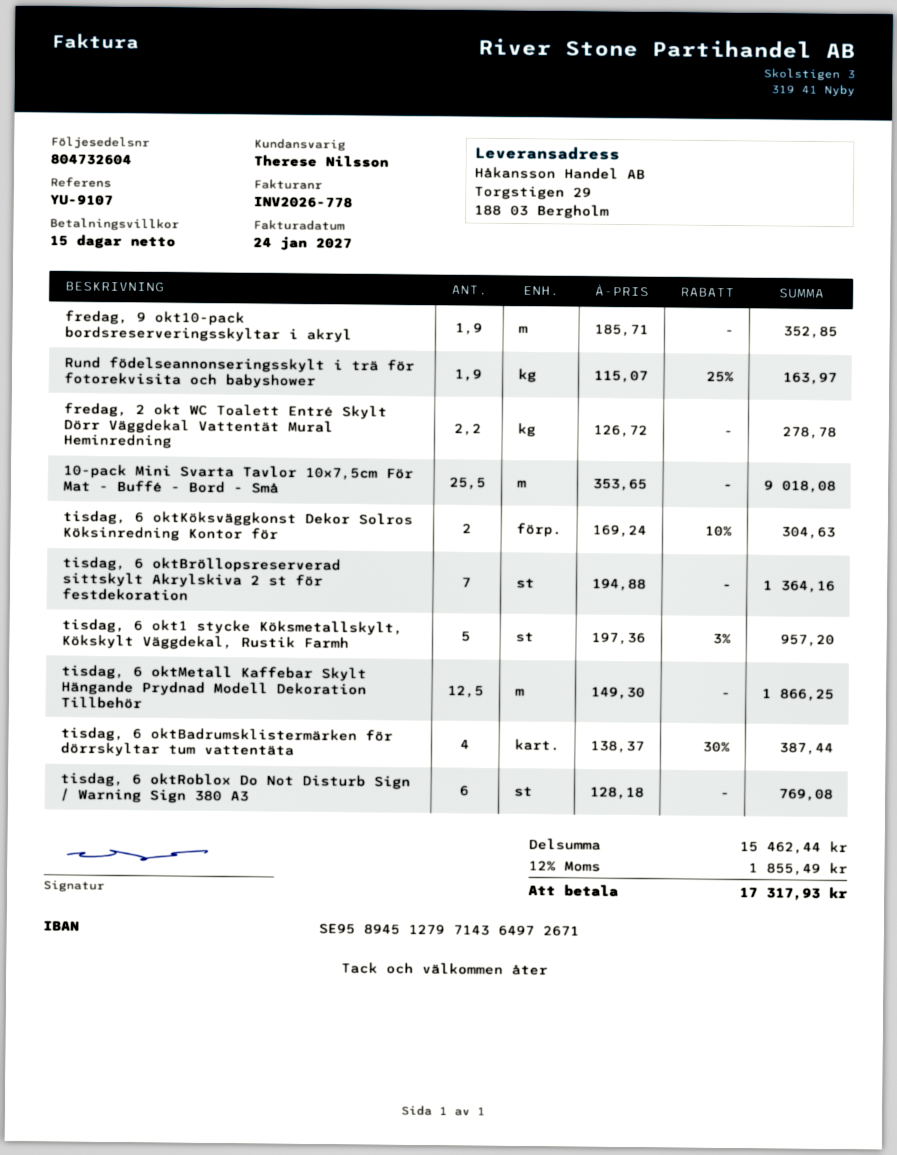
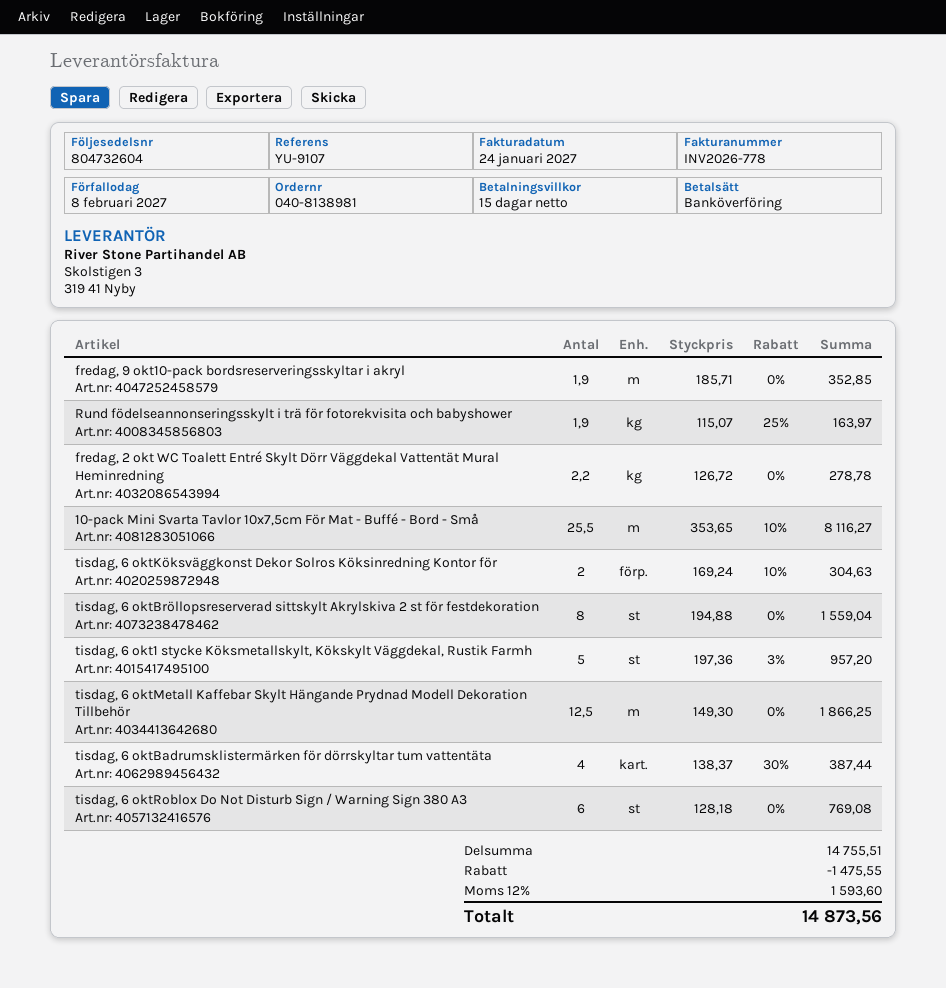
10-pack Mini Svarta Tavlor 10x7,5cm För Mat - Buffé - Bord - Små: 25.5 x 353.65 = 9018.08 -> 25.5 x 353.65 - 10% = 8116.27
tisdag, 6 oktBröllopsreserverad sittskylt Akrylskiva 2 st för festdekoration: 7 x 194.88 = 1364.16 -> 8 x 194.88 = 1559.04
subtotal: 15462.44 -> 14755.51
discount: none -> 1475.55
tax: 12% = 1855.49 -> 12% = 1593.60
total: 17317.93 -> 14873.56

